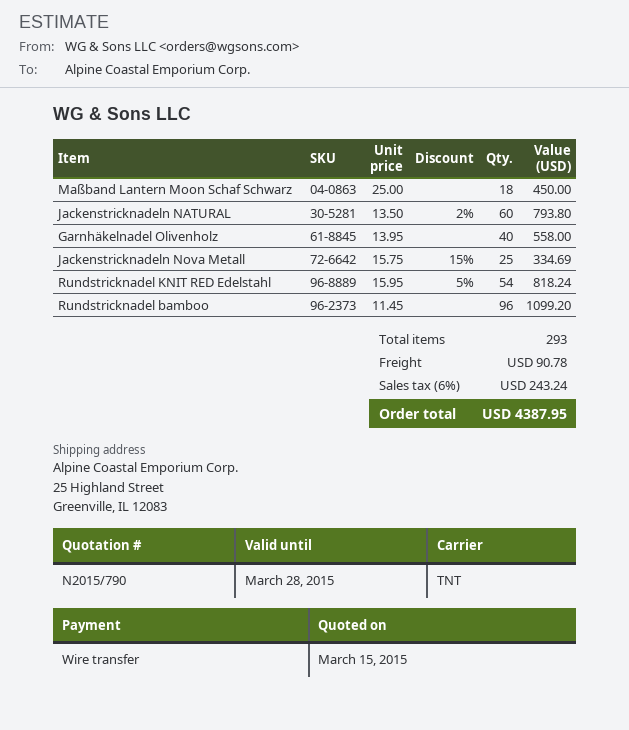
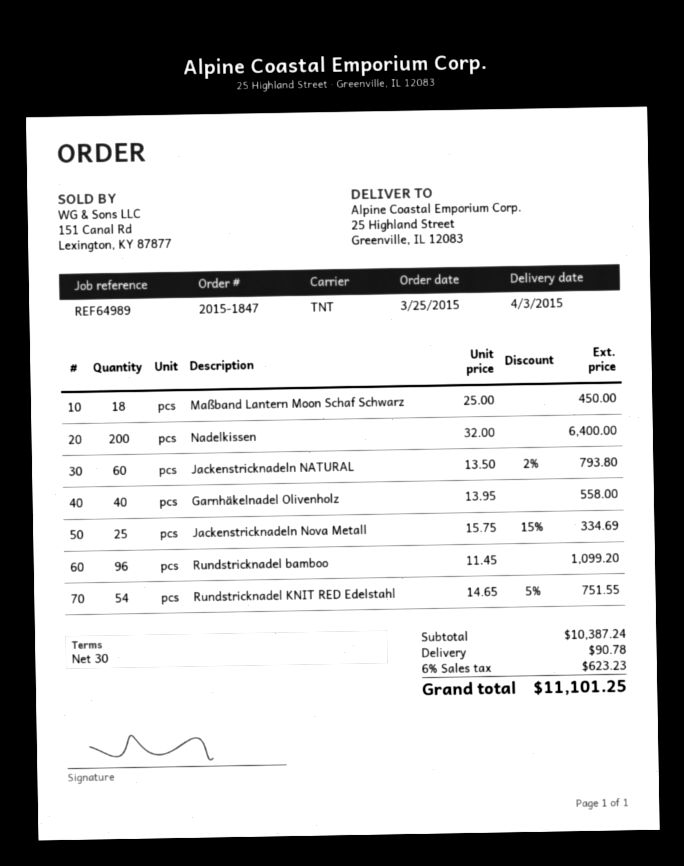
Rundstricknadel KNIT RED Edelstahl: 54 x 15.95 - 5% = 818.24 -> 54 x 14.65 - 5% = 751.55
Nadelkissen: none -> 200 x 32.00 = 6400.00
tax: 6% = 243.24 -> 6% = 623.23
total: 4387.95 -> 11101.25

